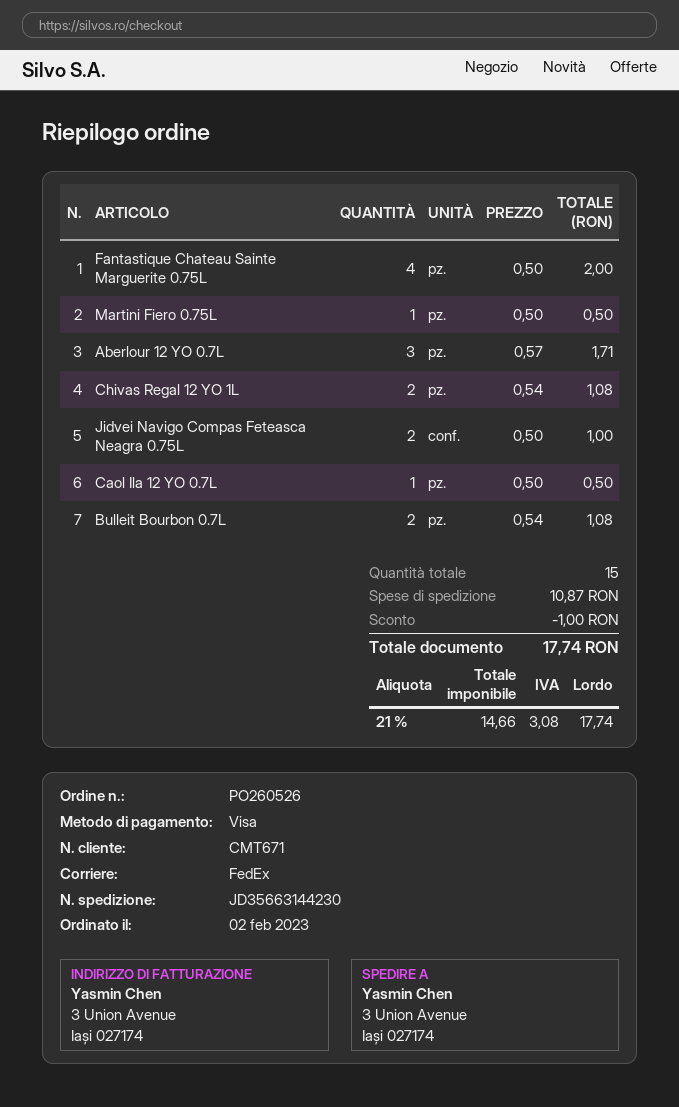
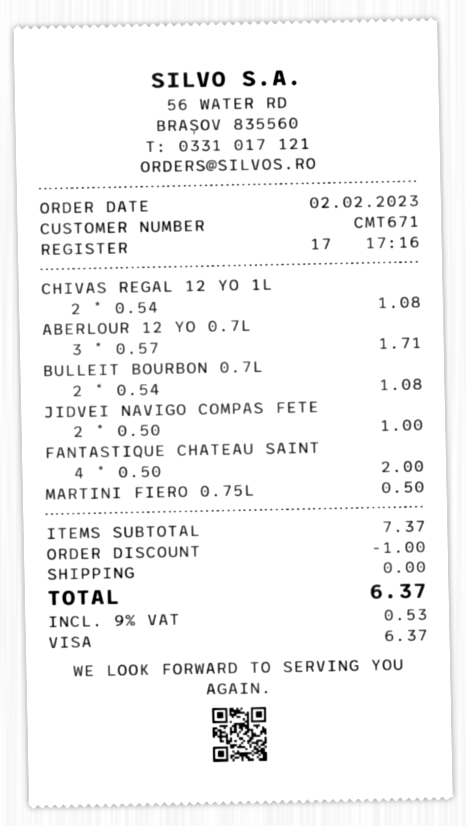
Caol Ila 12 YO 0.7L: 1 x 0.50 = 0.50 -> none
shipping: 10.87 -> 0.00
tax: 21% = 3.08 -> 9% = 0.53
total: 17.74 -> 6.37

